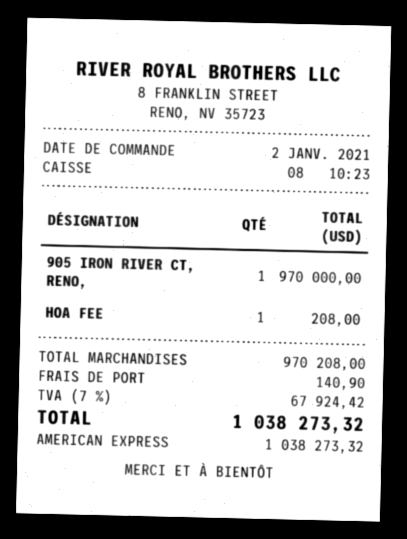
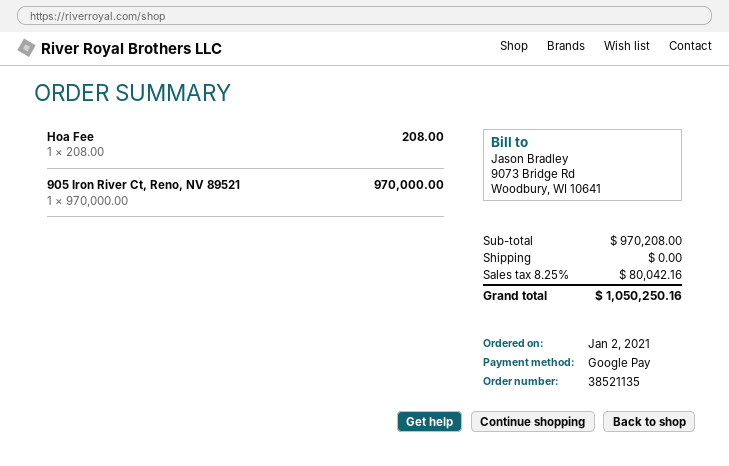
payment method: American Express -> Google Pay
shipping: 140.90 -> 0.00
tax: 7% = 67924.42 -> 8.25% = 80042.16
total: 1038273.32 -> 1050250.16

